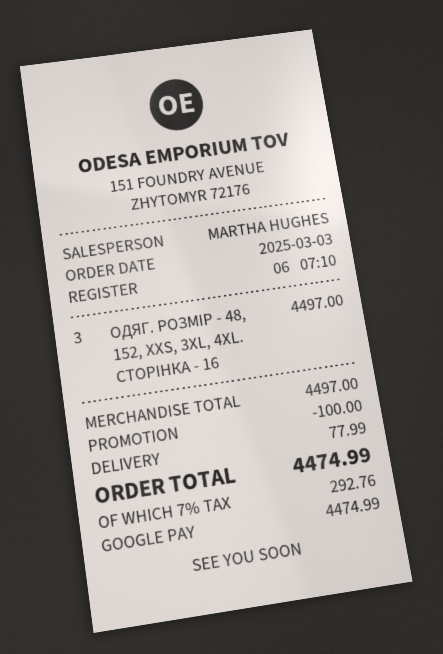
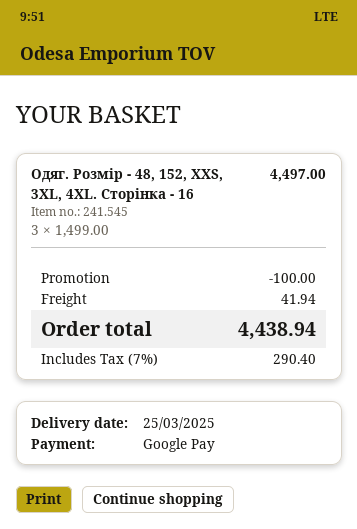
shipping: 77.99 -> 41.94
tax: 7% = 292.76 -> 7% = 290.40
total: 4474.99 -> 4438.94

